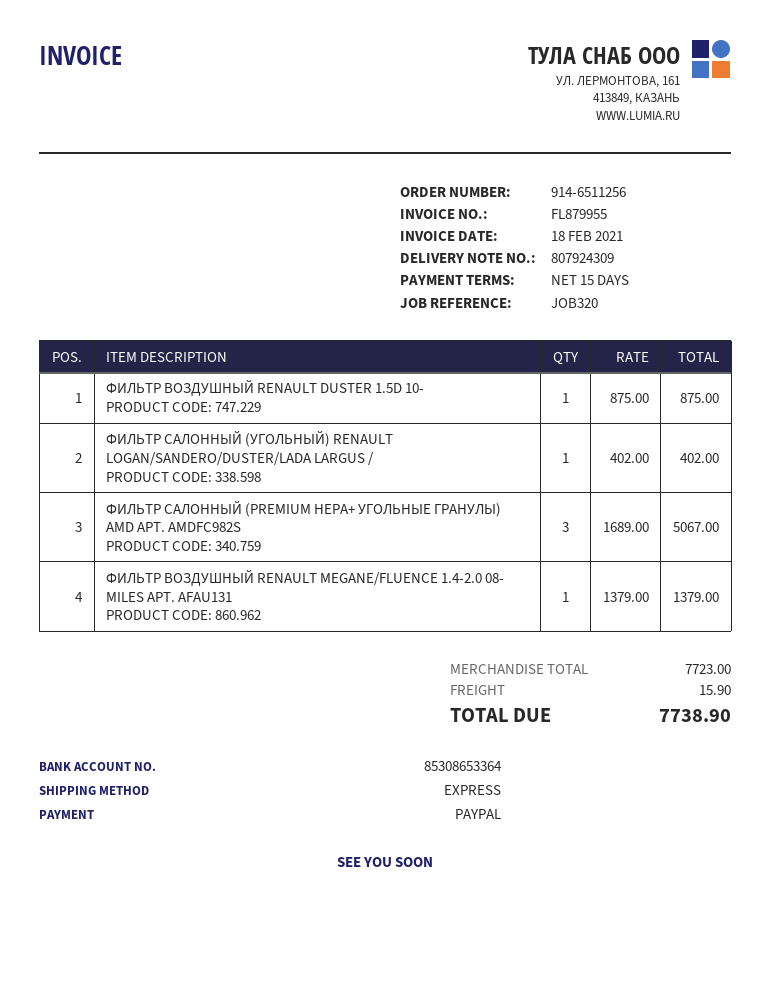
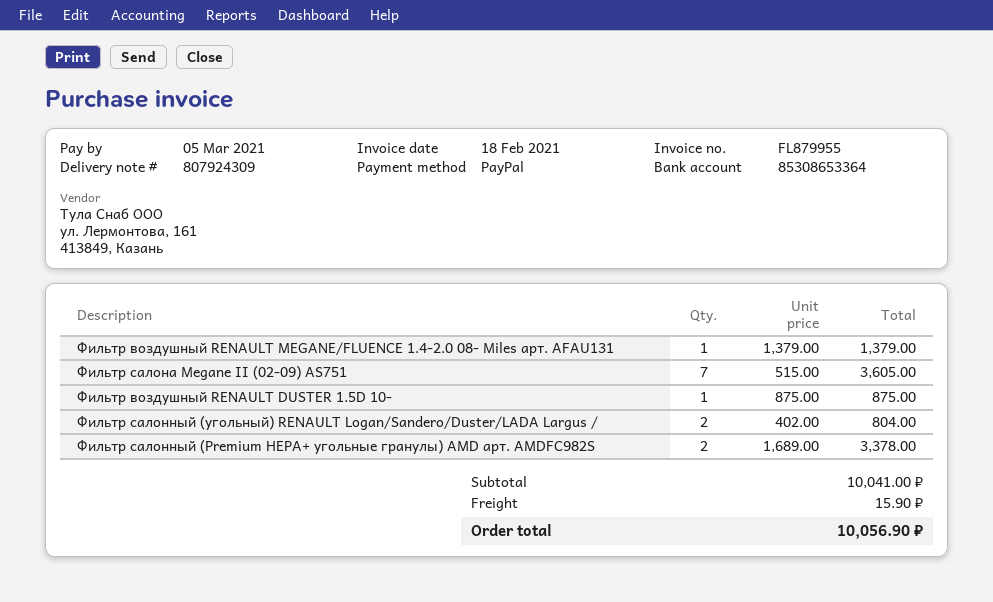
ФИЛЬТР САЛОННЫЙ (УГОЛЬНЫЙ) RENAULT LOGAN/SANDERO/DUSTER/LADA LARGUS /: 1 x 402.00 = 402.00 -> 2 x 402.00 = 804.00
ФИЛЬТР САЛОННЫЙ (PREMIUM HEPA+ УГОЛЬНЫЕ ГРАНУЛЫ) AMD АРТ. AMDFC982S: 3 x 1689.00 = 5067.00 -> 2 x 1689.00 = 3378.00
Фильтр салона Megane II (02-09) AS751: none -> 7 x 515.00 = 3605.00
subtotal: 7723.00 -> 10041.00
total: 7738.90 -> 10056.90

